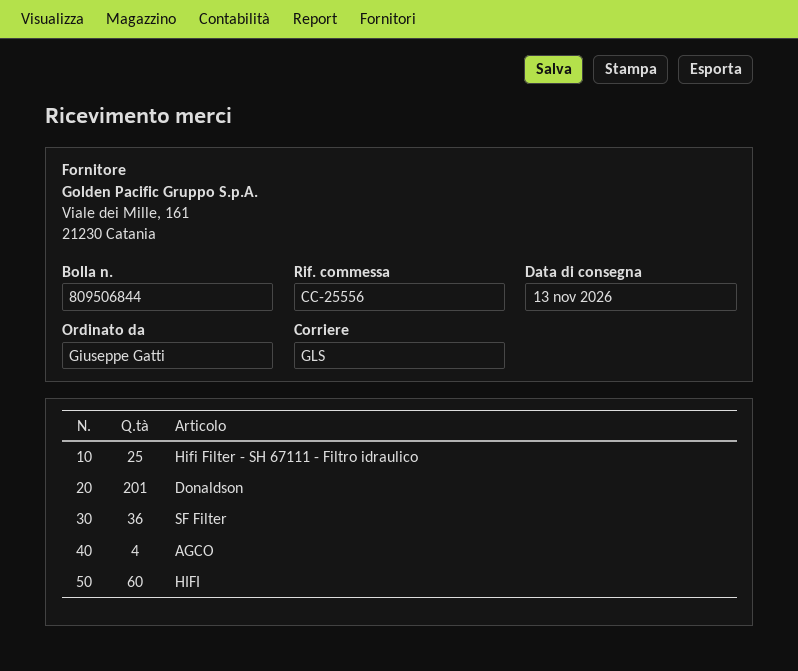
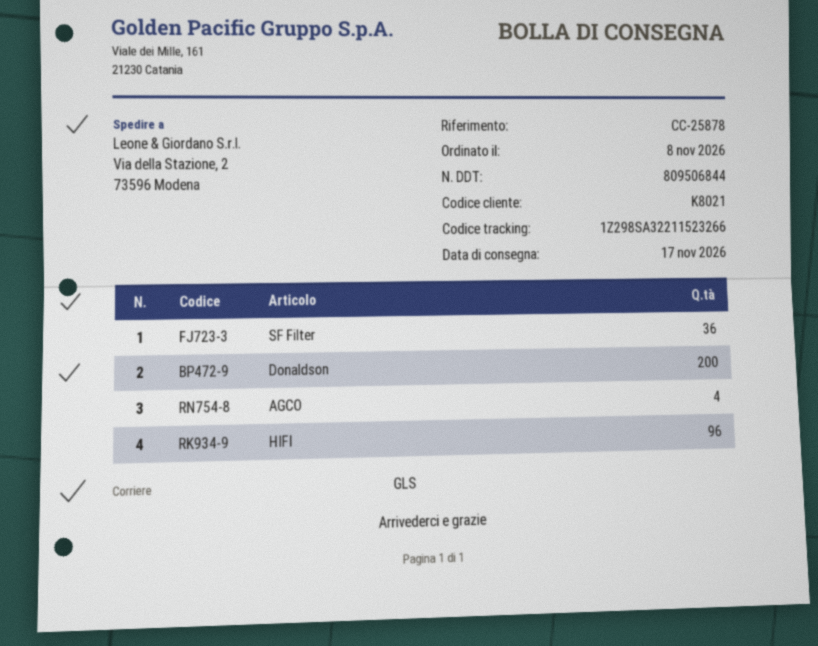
delivery date: 2026-11-13 -> 2026-11-17
reference: CC-25556 -> CC-25878
Hifi Filter - SH 67111 - Filtro idraulico: 25 -> none
Donaldson: 201 -> 200
HIFI: 60 -> 96

